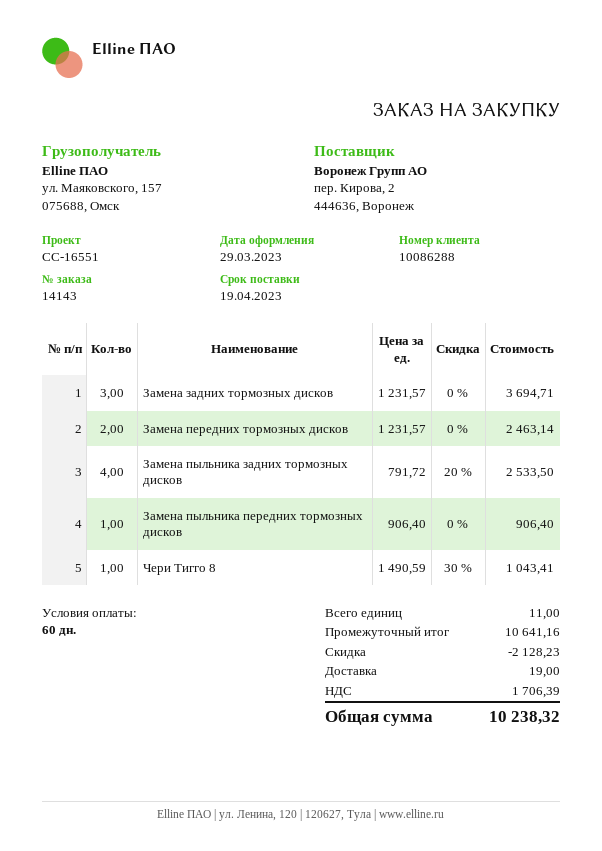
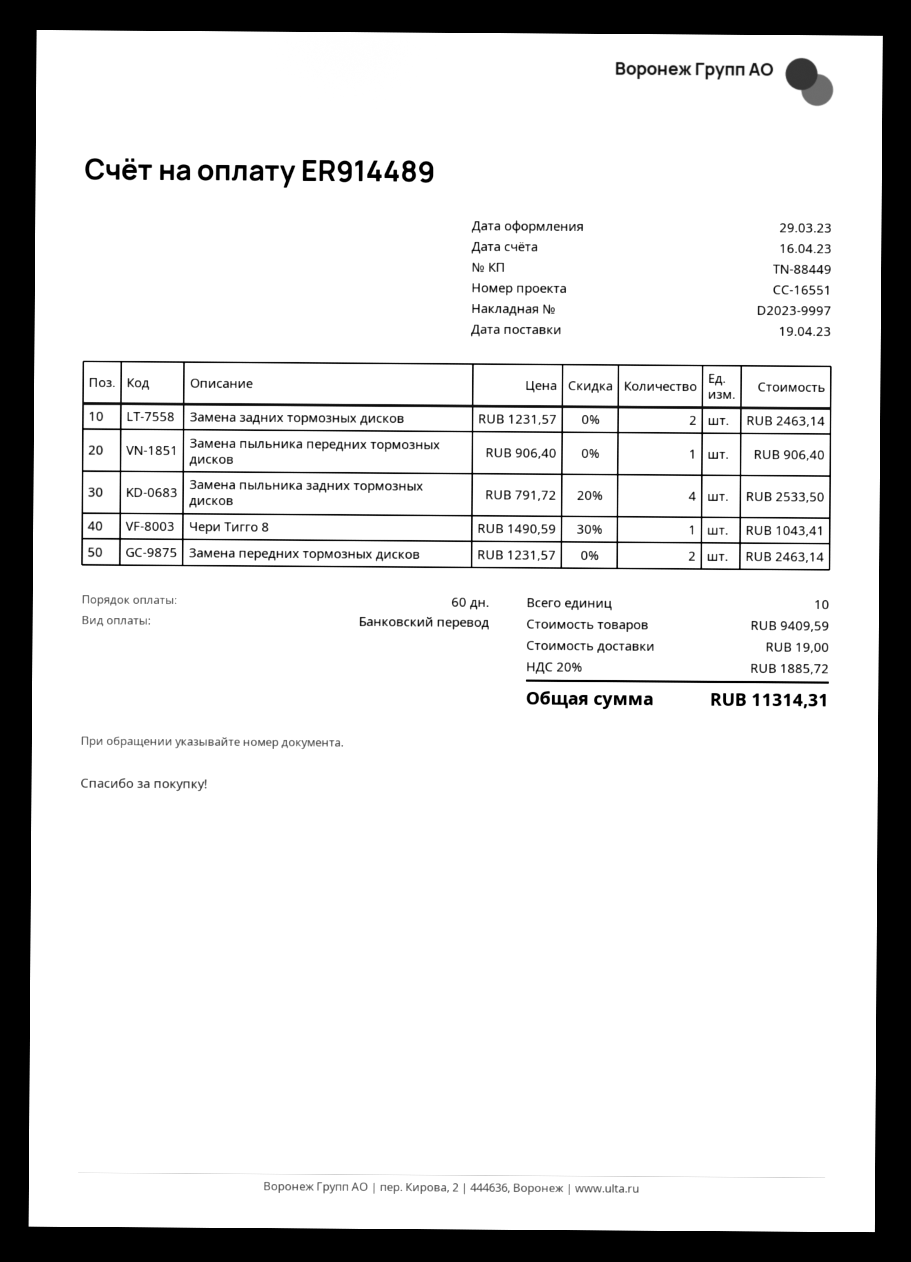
Замена задних тормозных дисков: 3 x 1231.57 = 3694.71 -> 2 x 1231.57 = 2463.14
total quantity: 11 -> 10
subtotal: 10641.16 -> 9409.59
discount: 2128.23 -> none
tax: 1706.39 -> 1885.72
total: 10238.32 -> 11314.31

